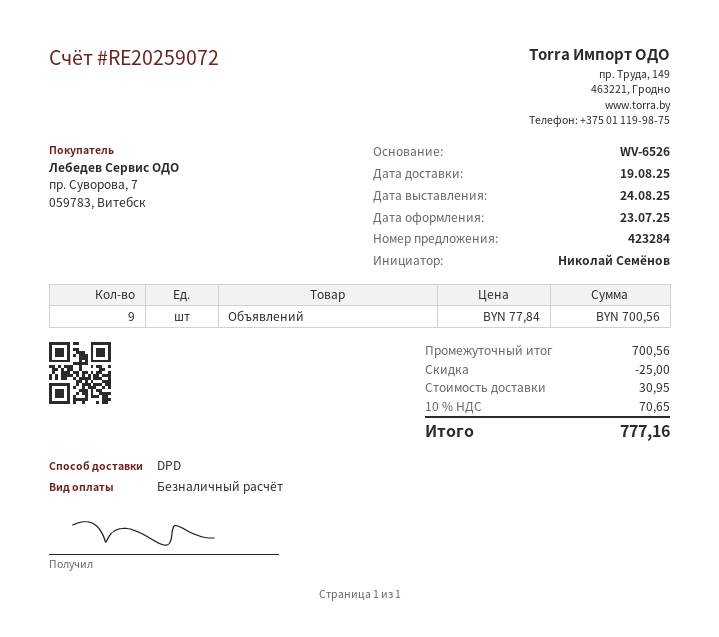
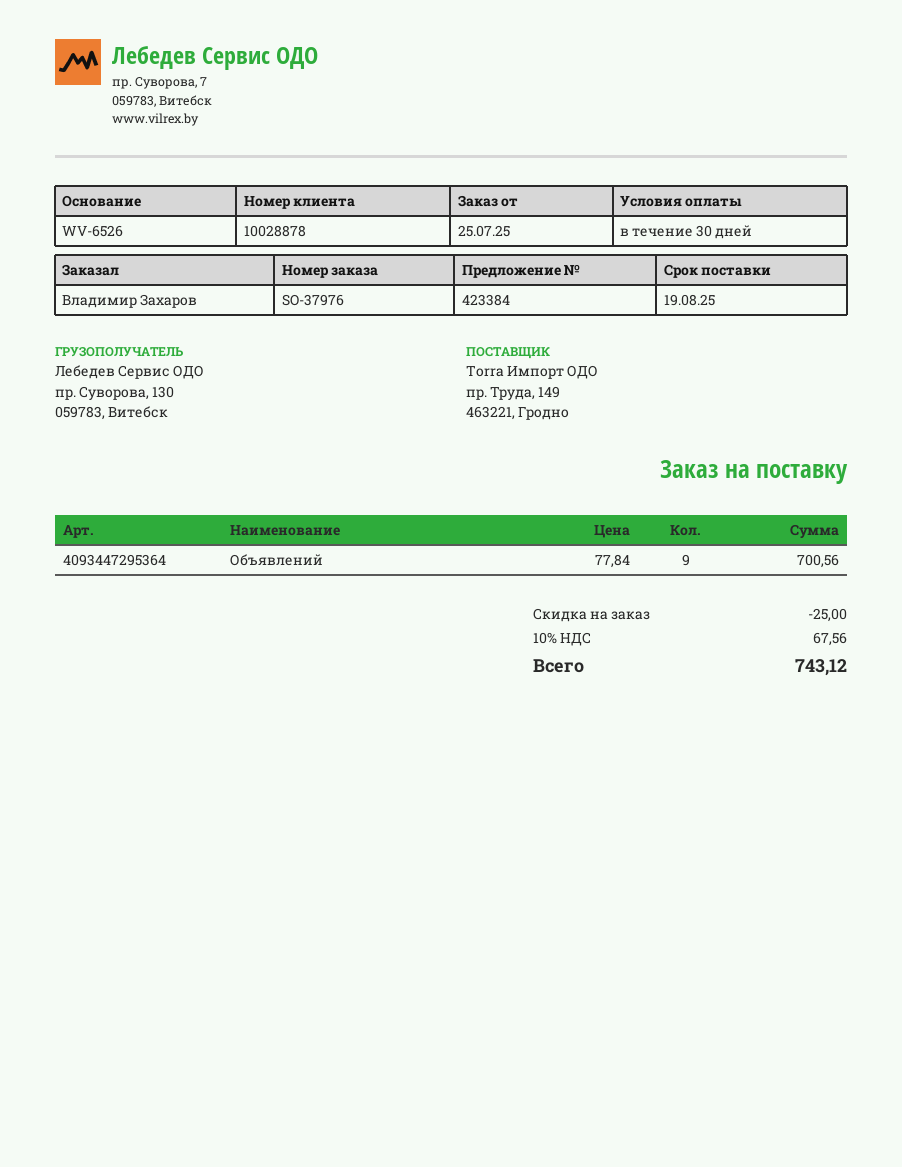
quote number: 423284 -> 423384
order date: 2025-07-23 -> 2025-07-25
ordered by: Николай Семёнов -> Владимир Захаров
shipping: 30.95 -> none
tax: 10% = 70.65 -> 10% = 67.56
total: 777.16 -> 743.12

